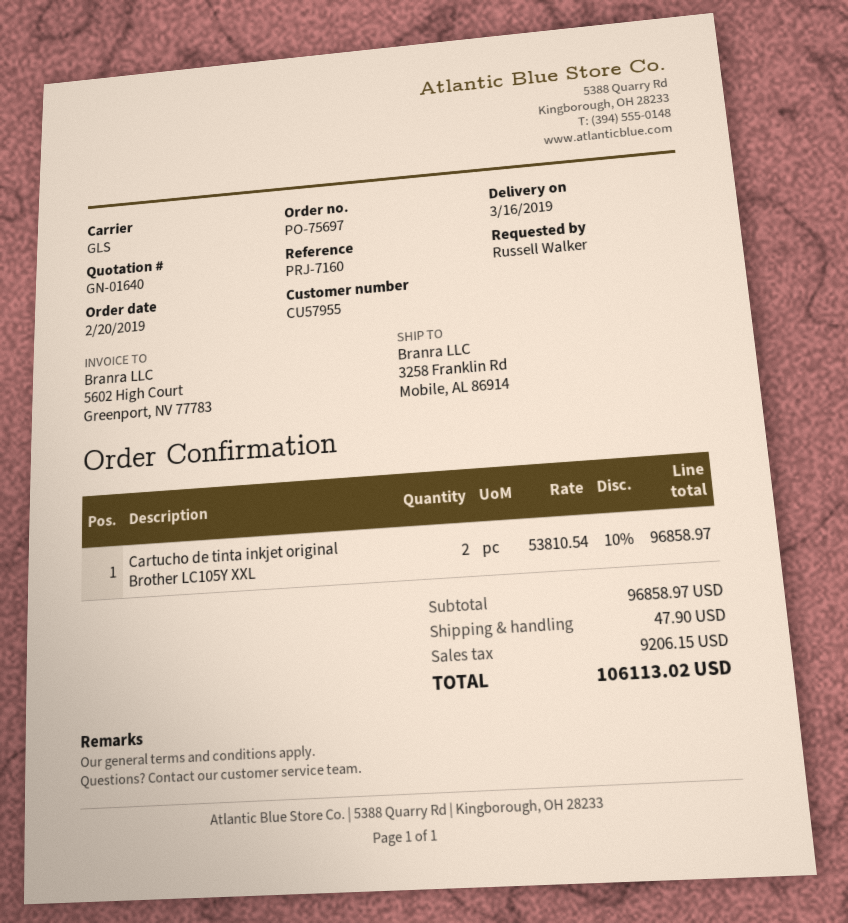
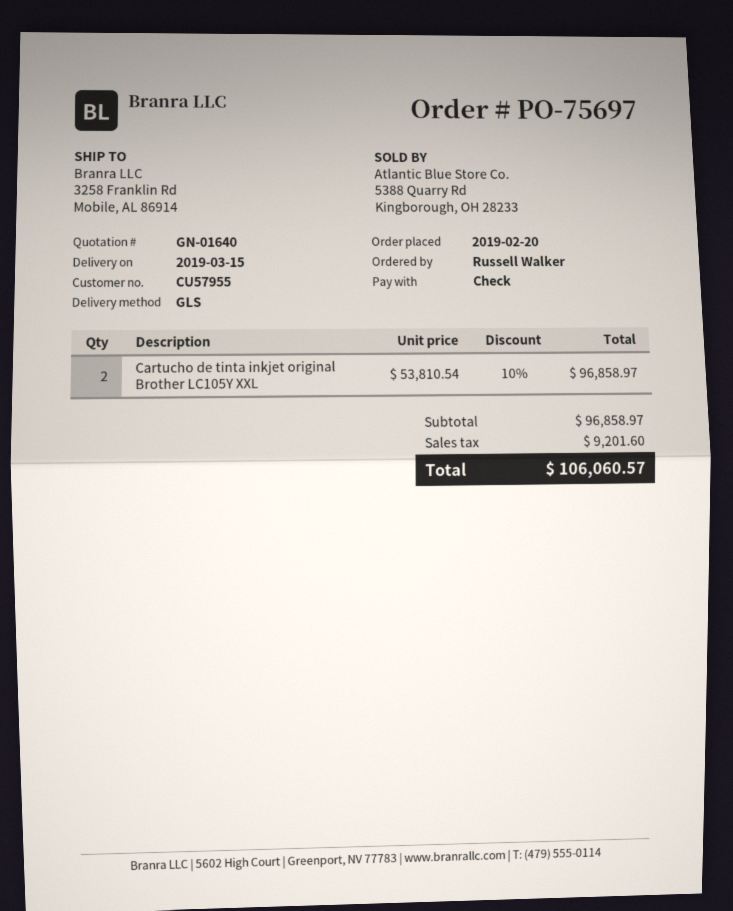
delivery date: 2019-03-16 -> 2019-03-15
shipping: 47.90 -> none
tax: 9206.15 -> 9201.60
total: 106113.02 -> 106060.57

